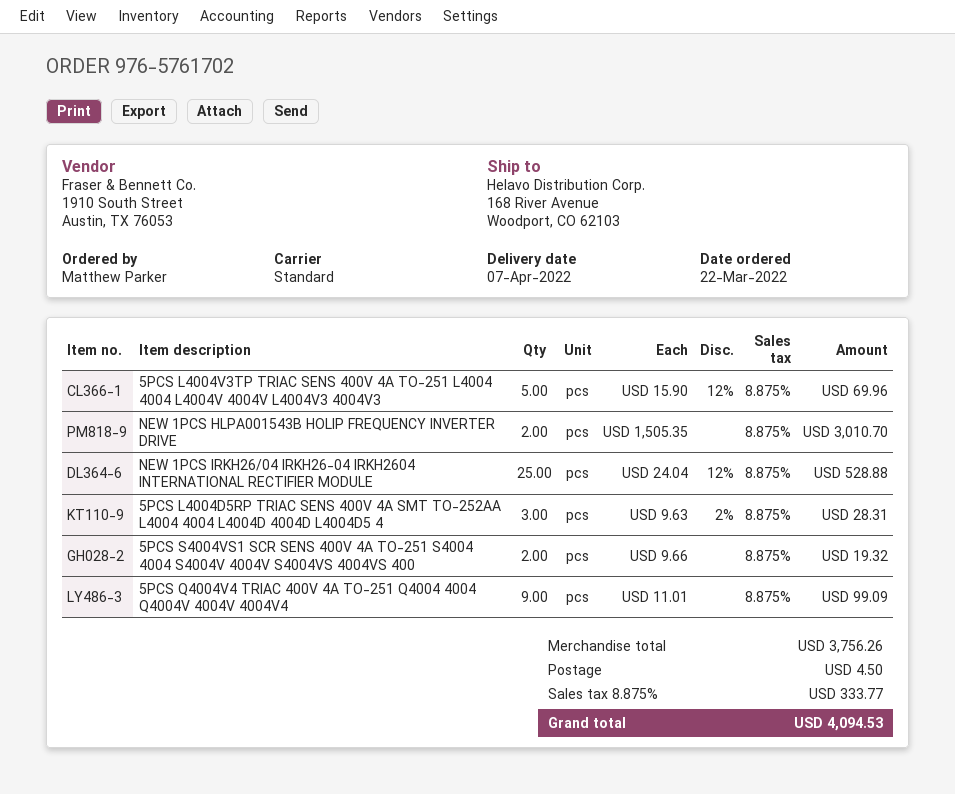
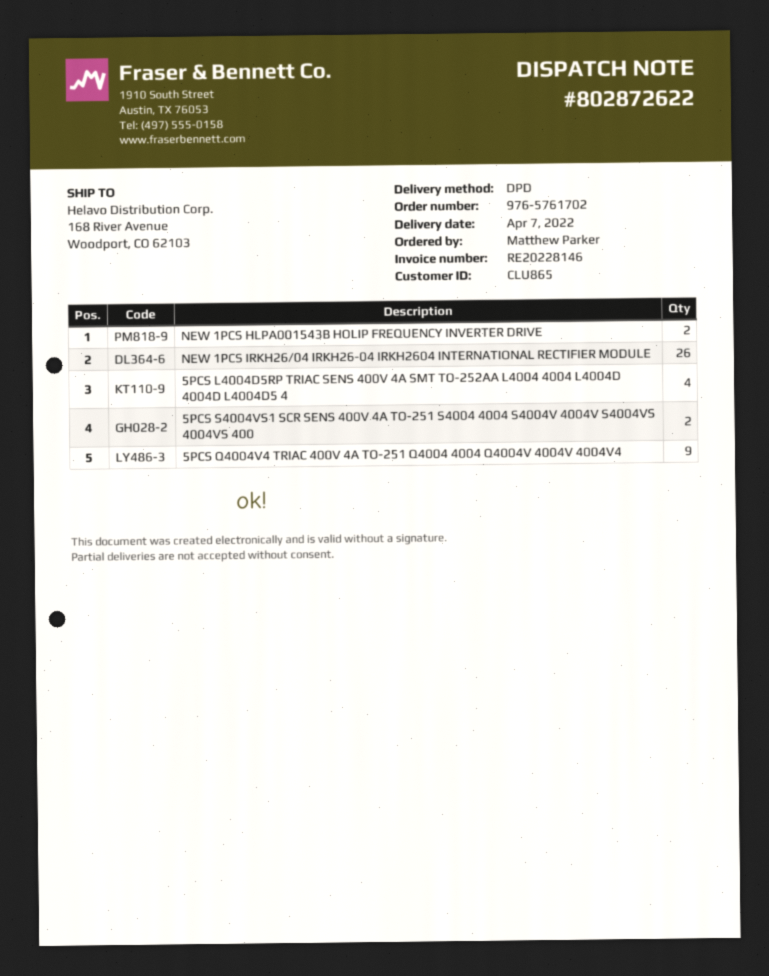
shipping method: standard -> DPD
5PCS L4004V3TP TRIAC SENS 400V 4A TO-251 L4004 4004 L4004V 4004V L4004V3 4004V3: 5 -> none
NEW 1PCS IRKH26/04 IRKH26-04 IRKH2604 INTERNATIONAL RECTIFIER MODULE: 25 -> 26
5PCS L4004D5RP TRIAC SENS 400V 4A SMT TO-252AA L4004 4004 L4004D 4004D L4004D5 4: 3 -> 4

